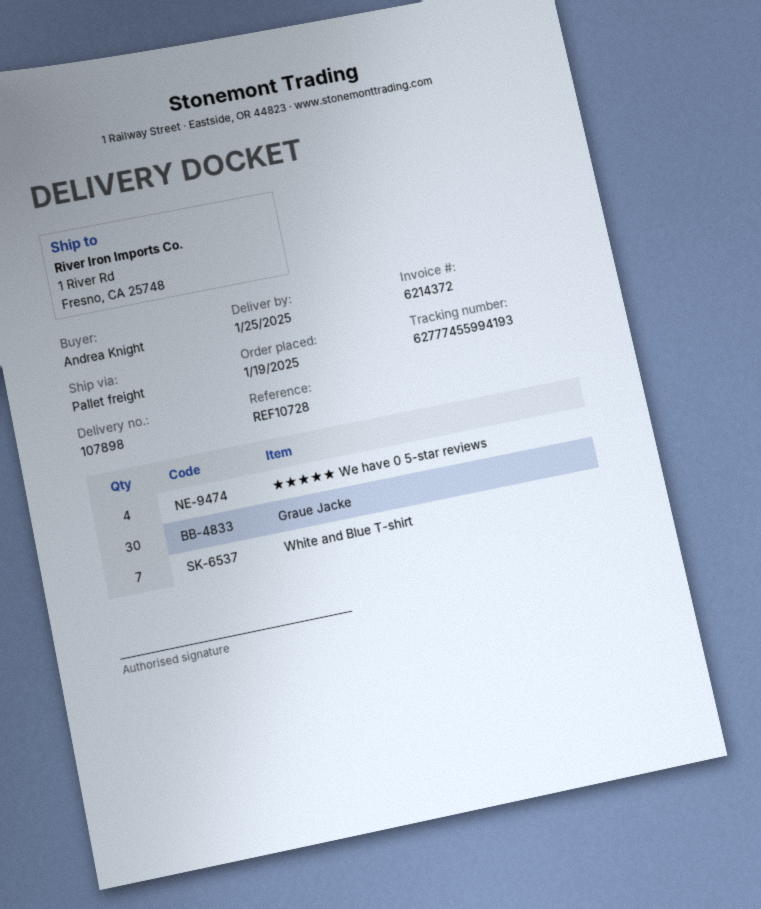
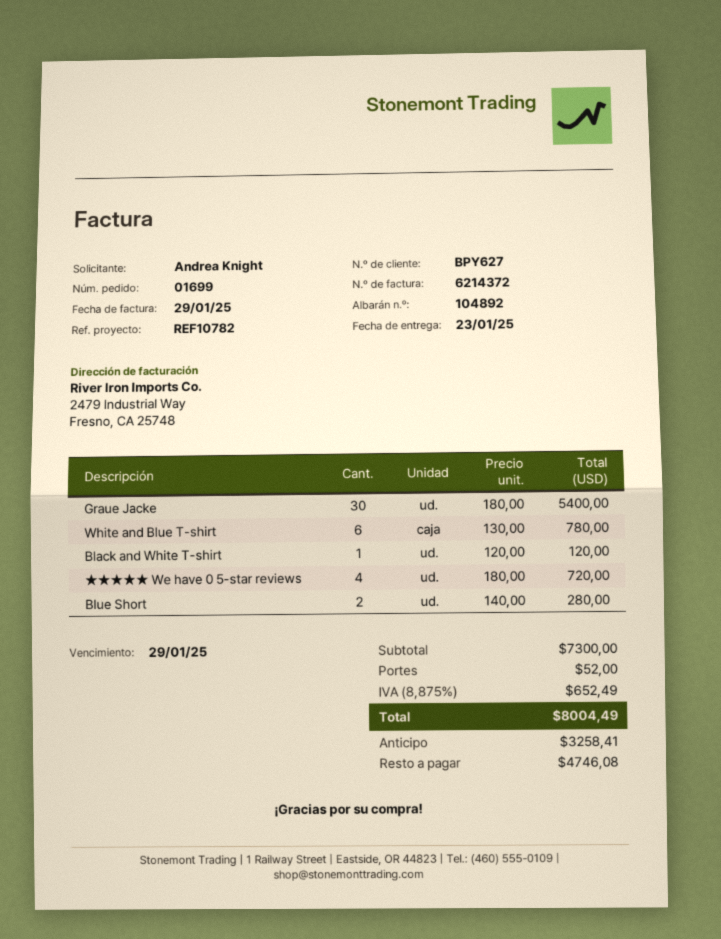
delivery note number: 107898 -> 104892
delivery date: 2025-01-25 -> 2025-01-23
reference: REF10728 -> REF10782
White and Blue T-shirt: 7 -> 6
Black and White T-shirt: none -> 1
Blue Short: none -> 2

